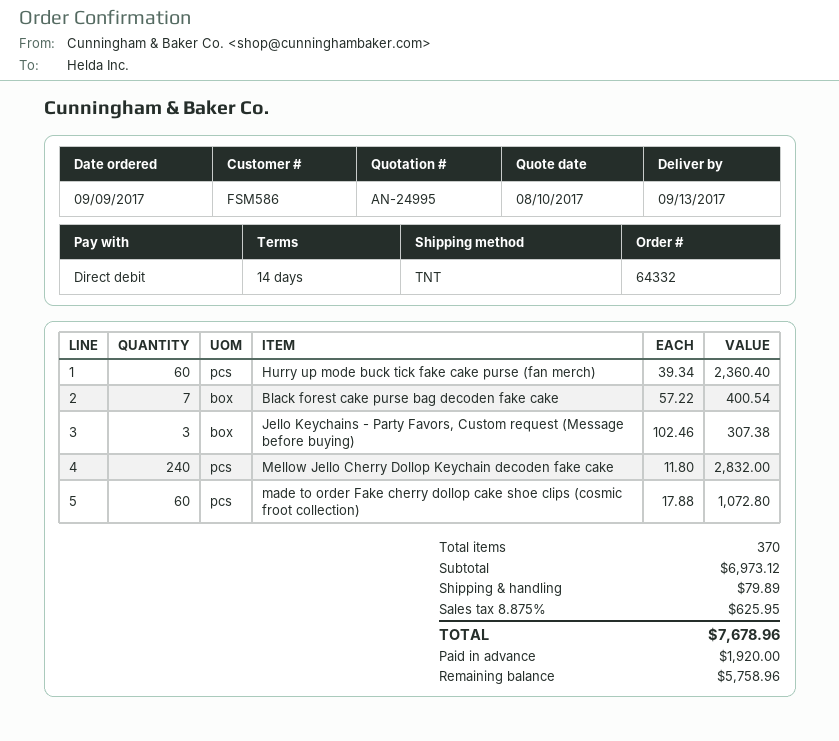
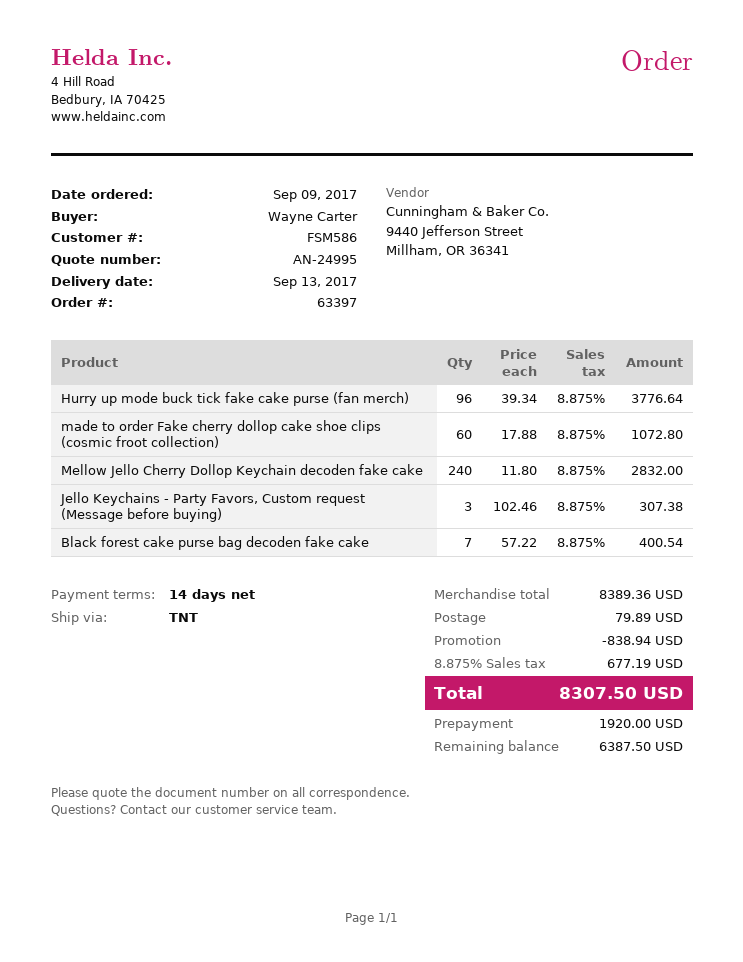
order number: 64332 -> 63397
Hurry up mode buck tick fake cake purse (fan merch): 60 x 39.34 = 2360.40 -> 96 x 39.34 = 3776.64
subtotal: 6973.12 -> 8389.36
discount: none -> 838.94
tax: 8.875% = 625.95 -> 8.875% = 677.19
total: 7678.96 -> 8307.50
balance: 5758.96 -> 6387.50

